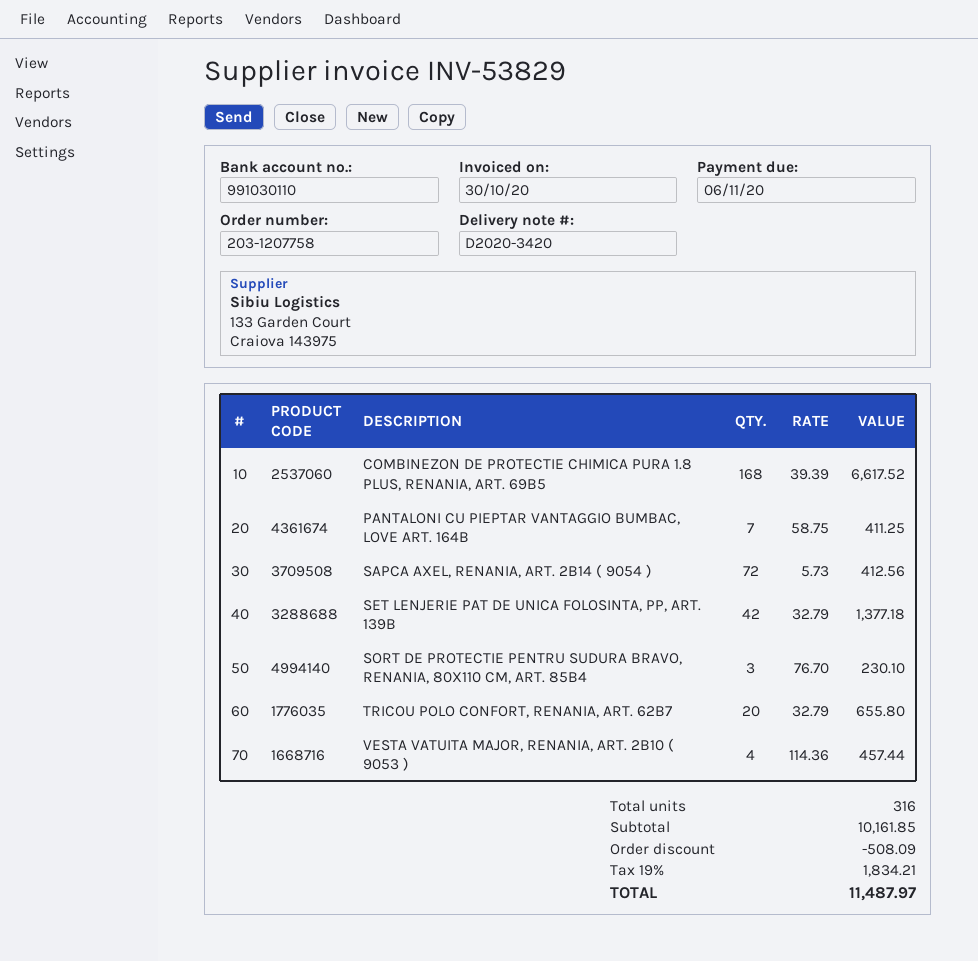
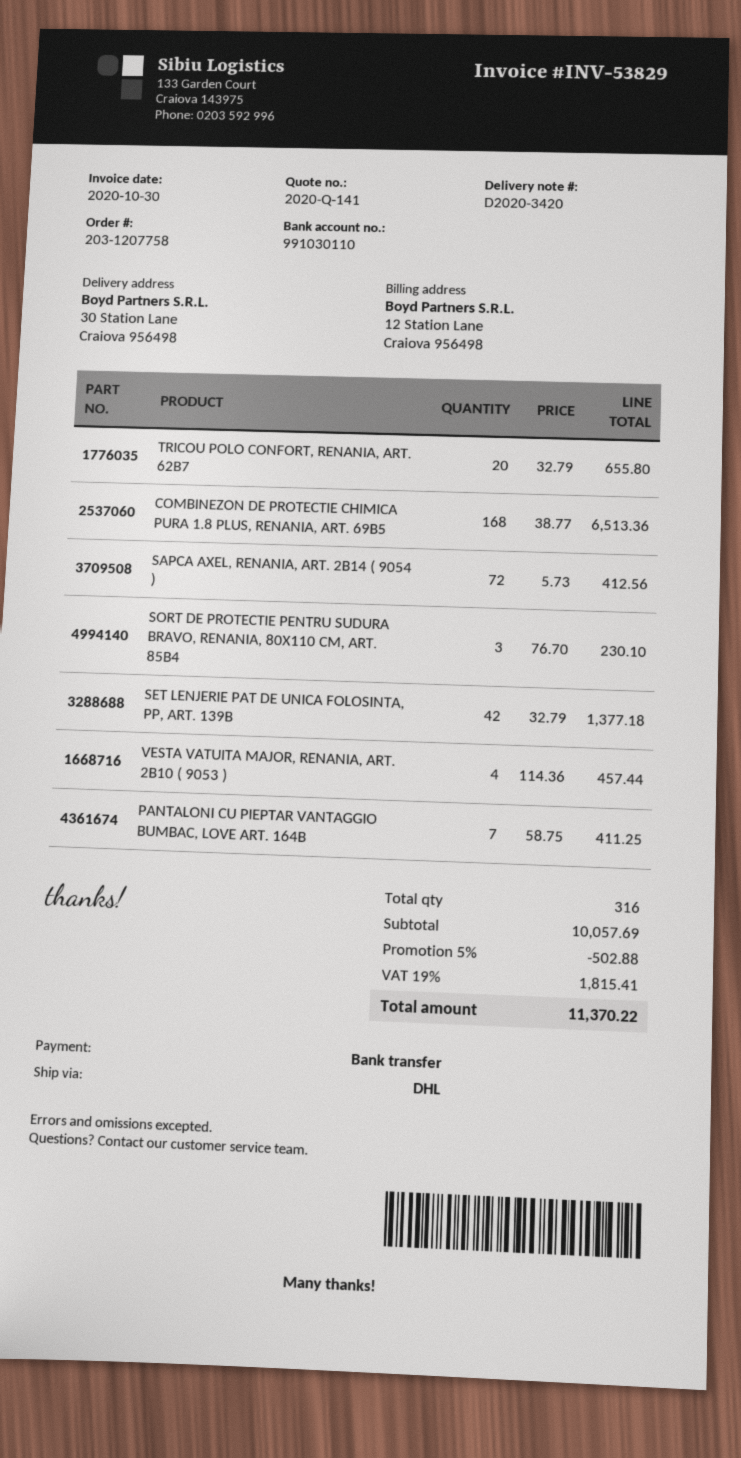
COMBINEZON DE PROTECTIE CHIMICA PURA 1.8 PLUS, RENANIA, ART. 69B5: 168 x 39.39 = 6617.52 -> 168 x 38.77 = 6513.36
subtotal: 10161.85 -> 10057.69
discount: 508.09 -> 502.88
tax: 19% = 1834.21 -> 19% = 1815.41
total: 11487.97 -> 11370.22

